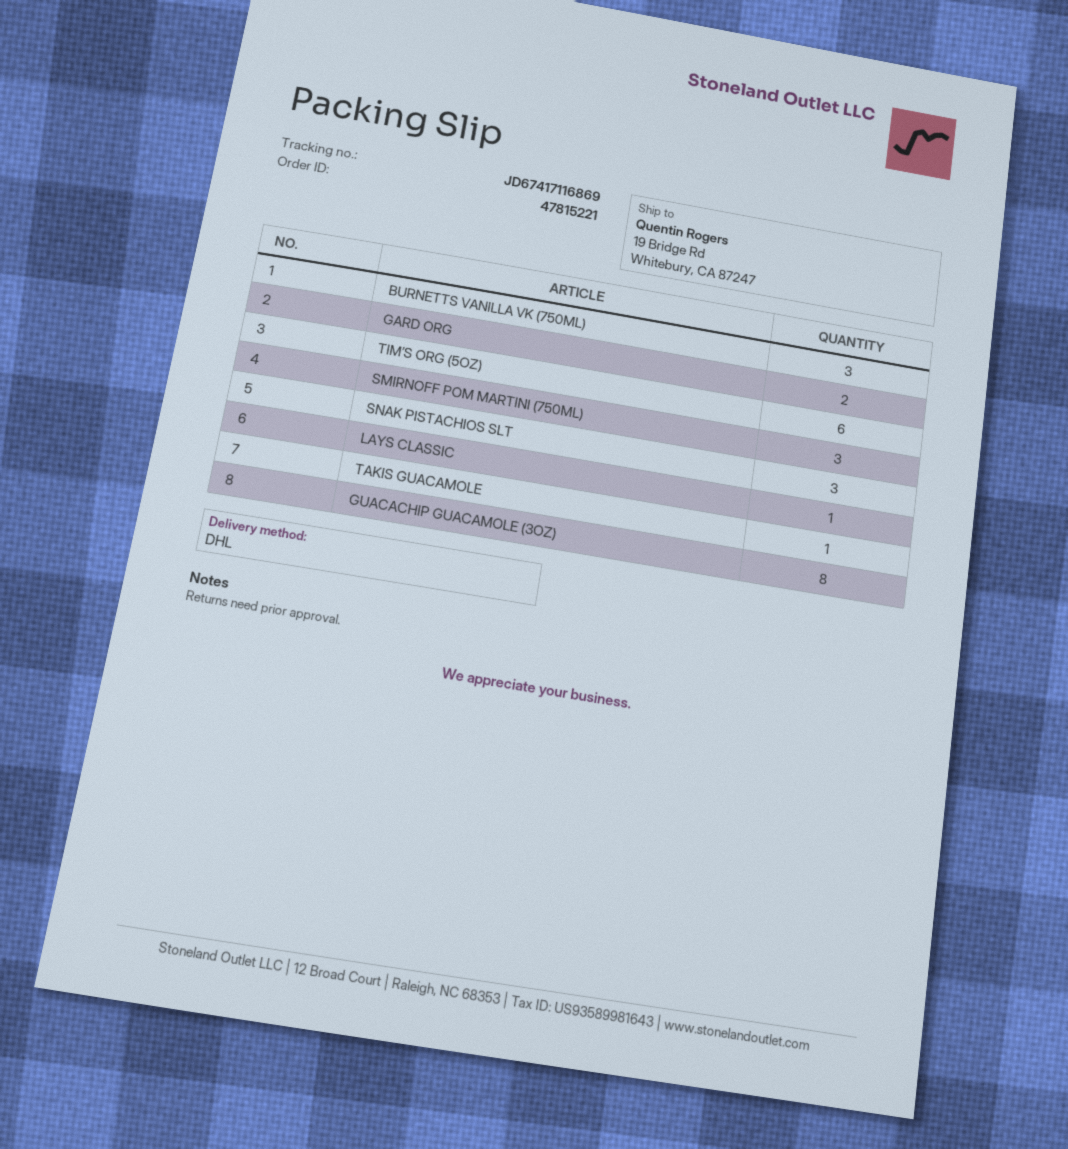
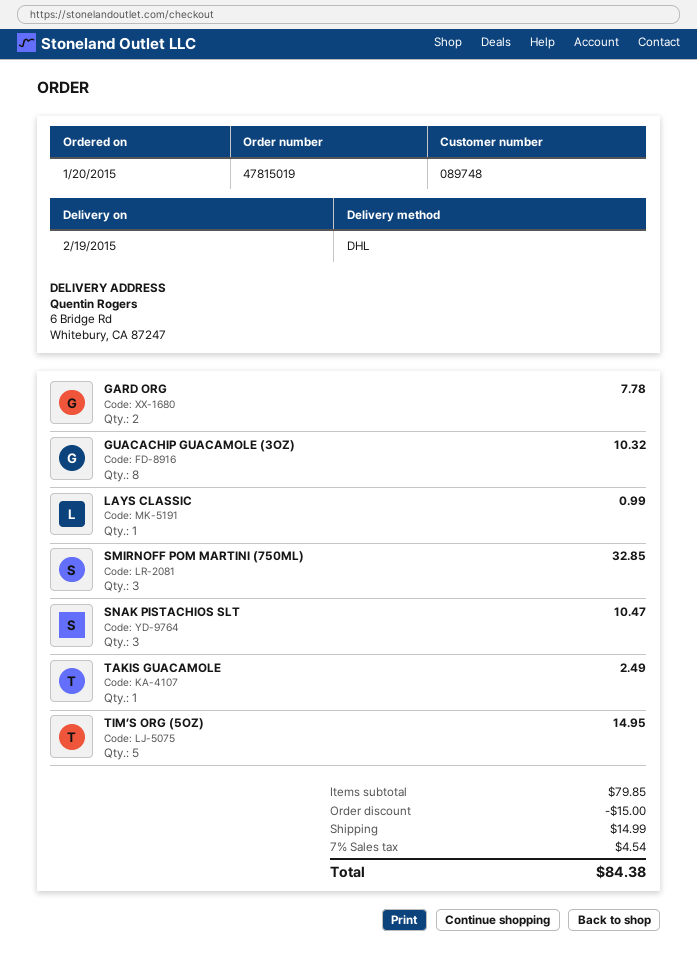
order number: 47815221 -> 47815019
ship to: 19 Bridge Rd, Whitebury, CA 87247 -> 6 Bridge Rd, Whitebury, CA 87247
BURNETTS VANILLA VK (750ML): 3 -> none
TIM’S ORG (5OZ): 6 -> 5

